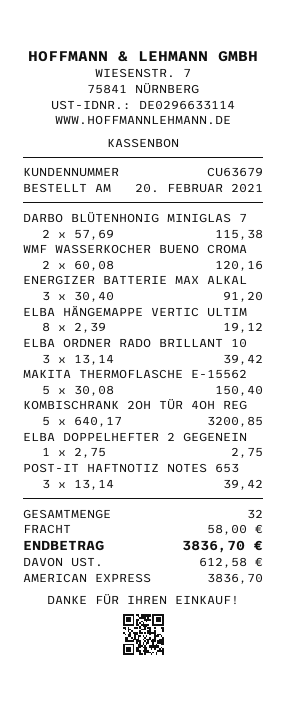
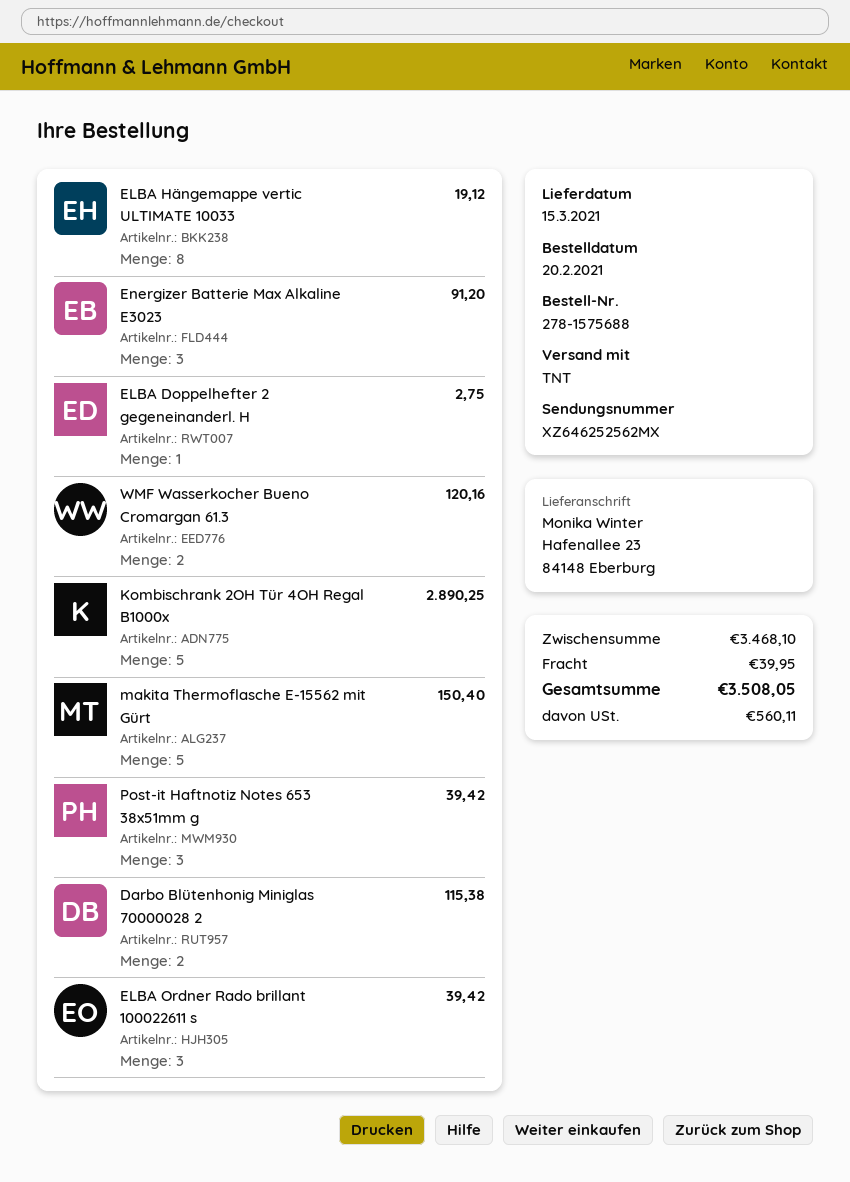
KOMBISCHRANK 2OH TÜR 4OH REG: 5 for 3200.85 -> 5 for 2890.25
shipping: 58.00 -> 39.95
tax: 612.58 -> 560.11
total: 3836.70 -> 3508.05

